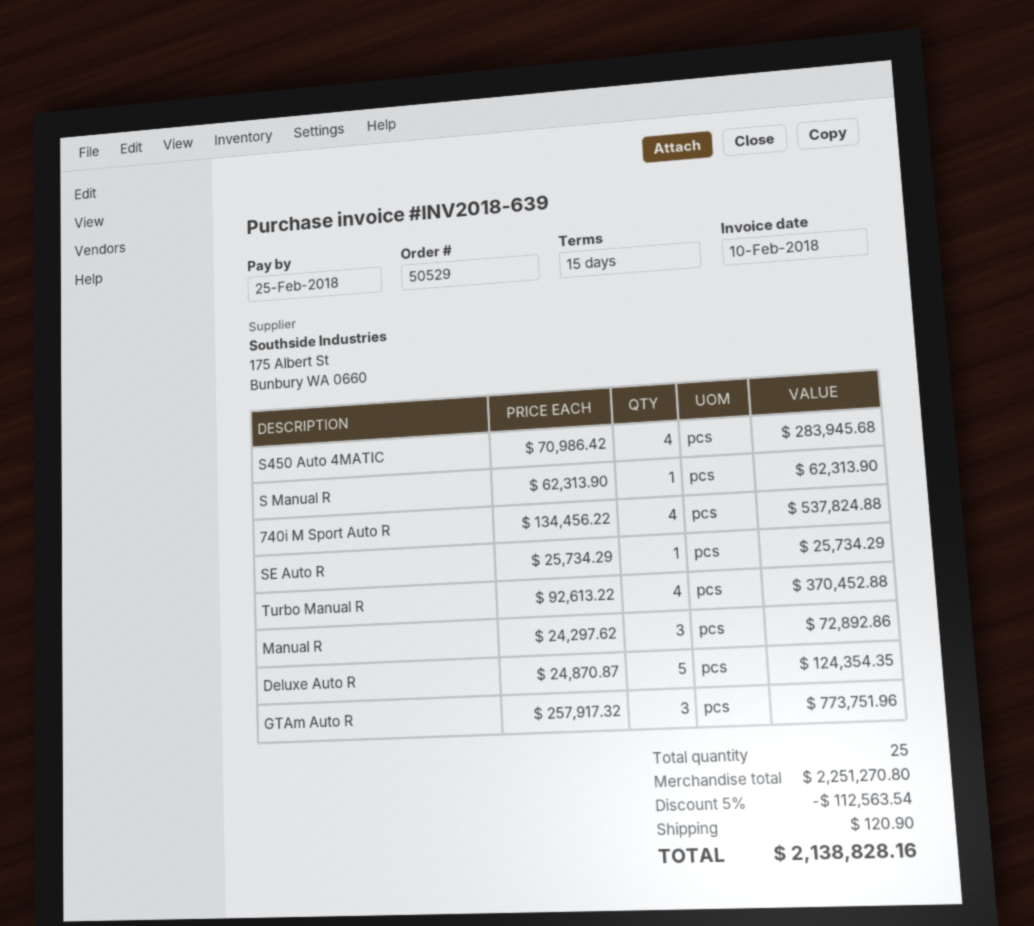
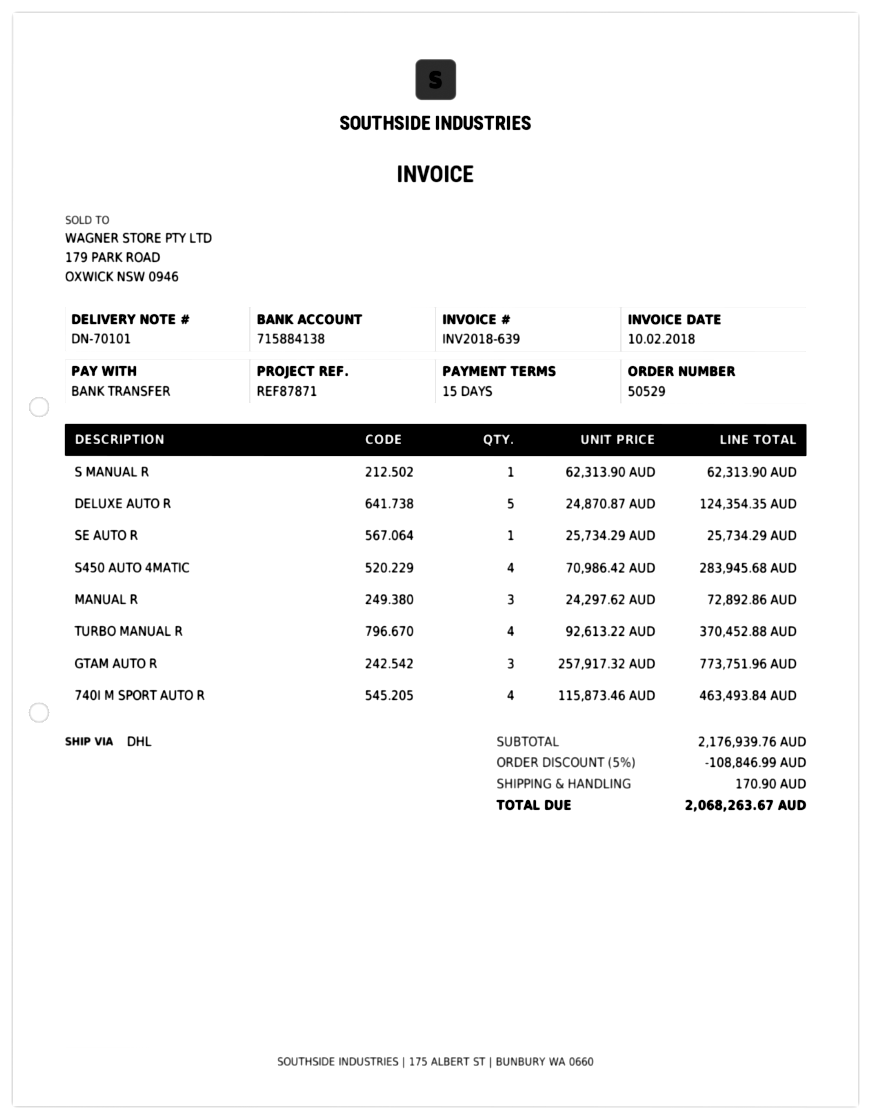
740i M Sport Auto R: 4 x 134456.22 = 537824.88 -> 4 x 115873.46 = 463493.84
subtotal: 2251270.80 -> 2176939.76
discount: 5% = 112563.54 -> 5% = 108846.99
shipping: 120.90 -> 170.90
total: 2138828.16 -> 2068263.67

